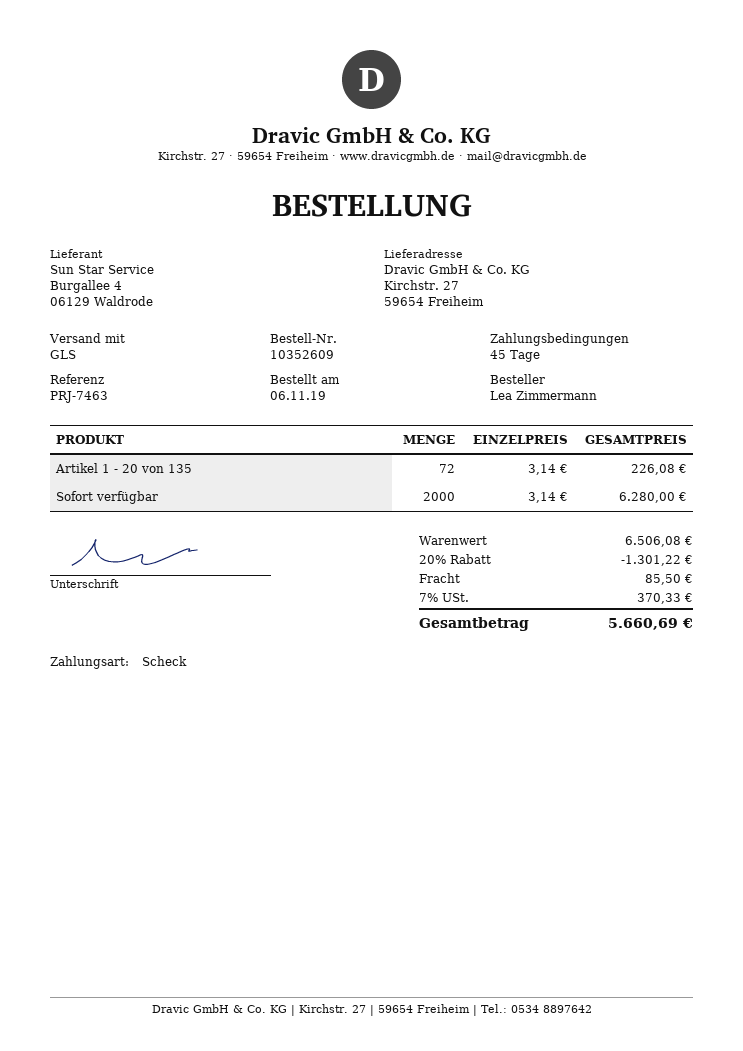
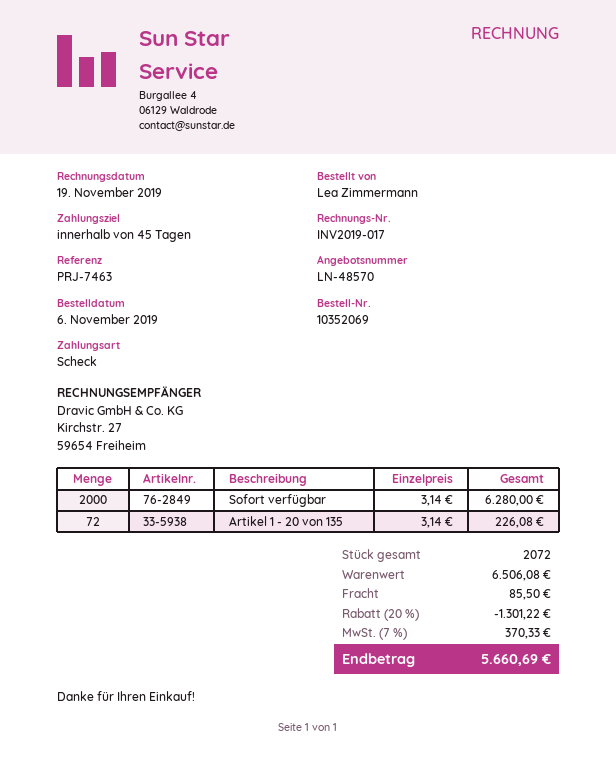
order number: 10352609 -> 10352069

